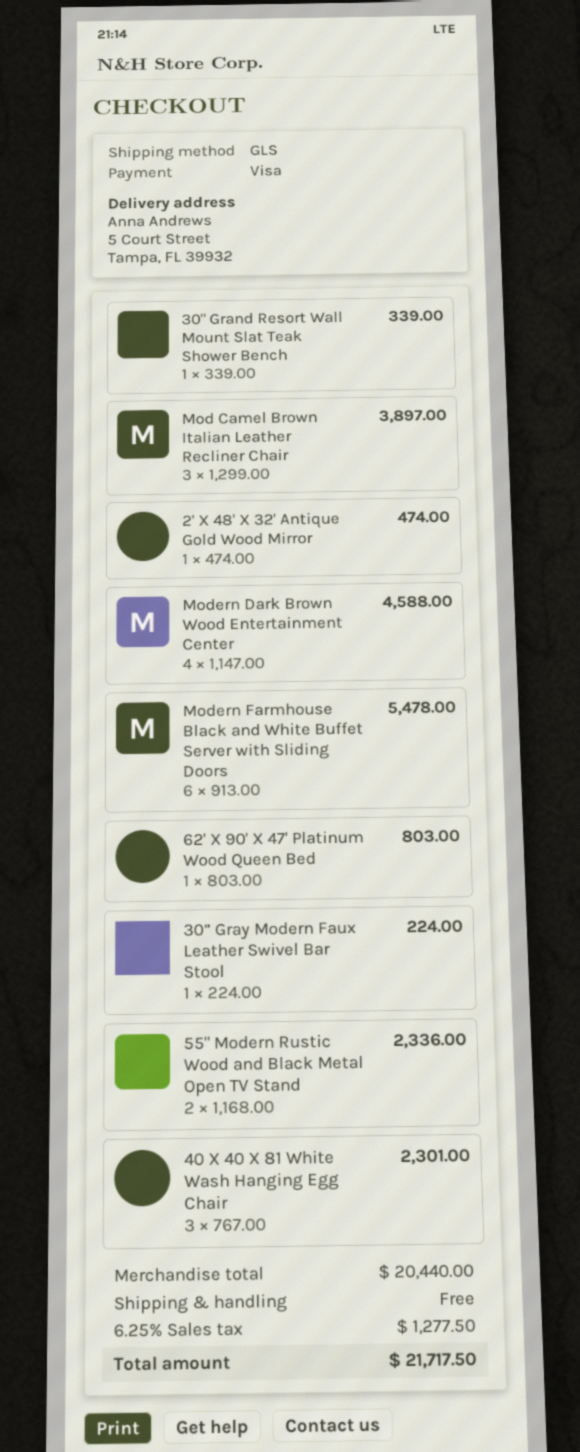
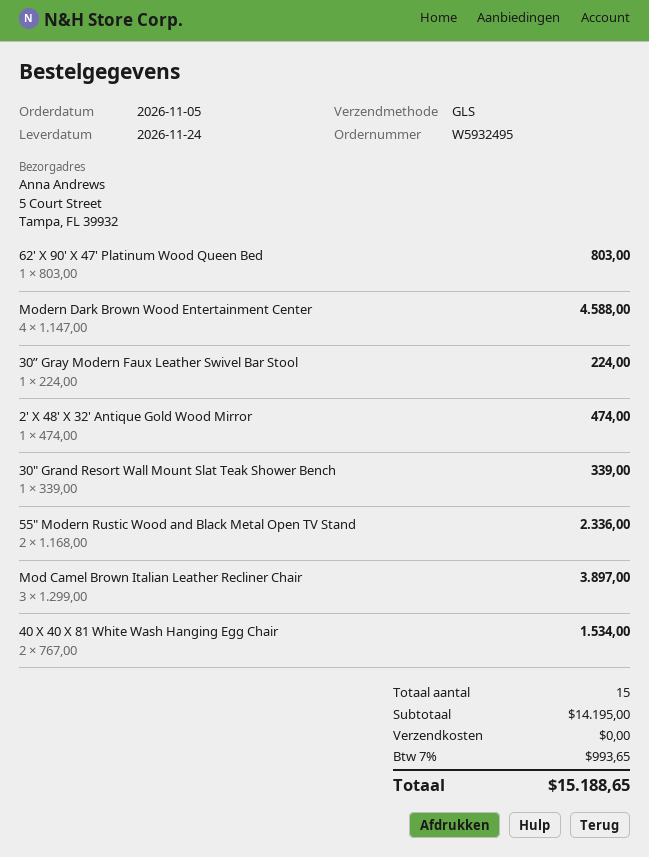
Modern Farmhouse Black and White Buffet Server with Sliding Doors: 6 x 913.00 = 5478.00 -> none
40 X 40 X 81 White Wash Hanging Egg Chair: 3 x 767.00 = 2301.00 -> 2 x 767.00 = 1534.00
subtotal: 20440.00 -> 14195.00
tax: 6.25% = 1277.50 -> 7% = 993.65
total: 21717.50 -> 15188.65

